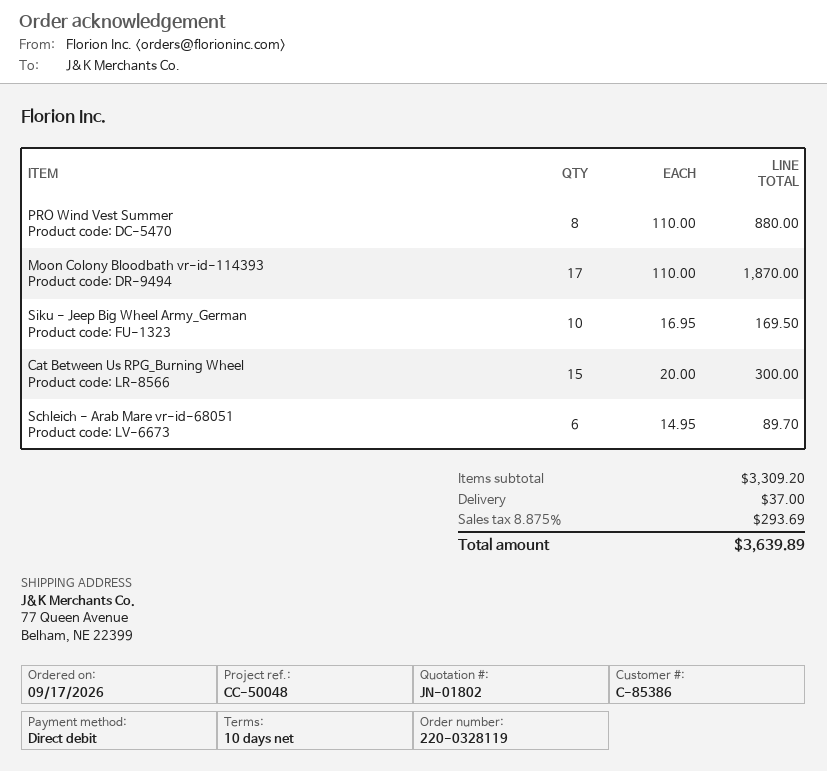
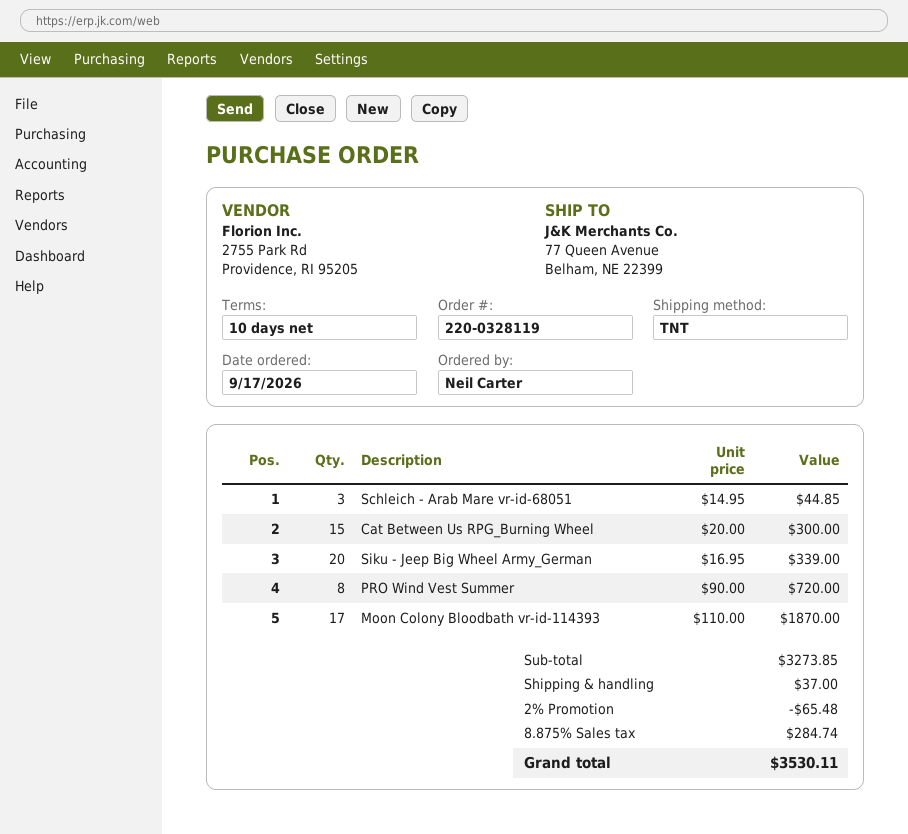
PRO Wind Vest Summer: 8 x 110.00 = 880.00 -> 8 x 90.00 = 720.00
Siku - Jeep Big Wheel Army_German: 10 x 16.95 = 169.50 -> 20 x 16.95 = 339.00
Schleich - Arab Mare vr-id-68051: 6 x 14.95 = 89.70 -> 3 x 14.95 = 44.85
subtotal: 3309.20 -> 3273.85
discount: none -> 2% = 65.48
tax: 8.875% = 293.69 -> 8.875% = 284.74
total: 3639.89 -> 3530.11

